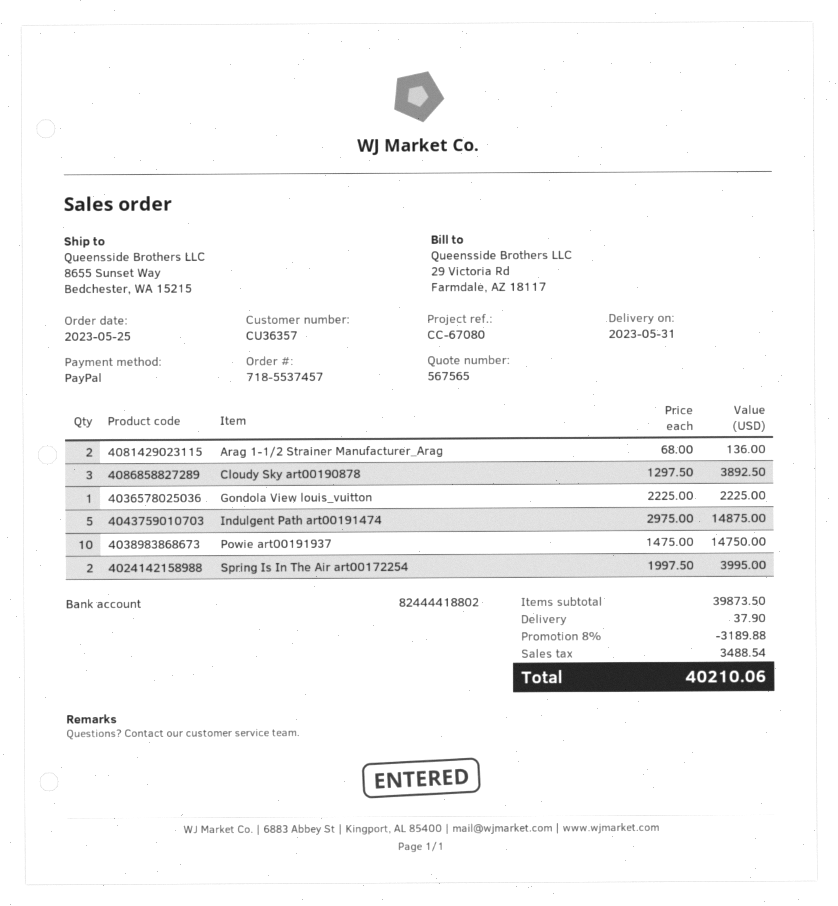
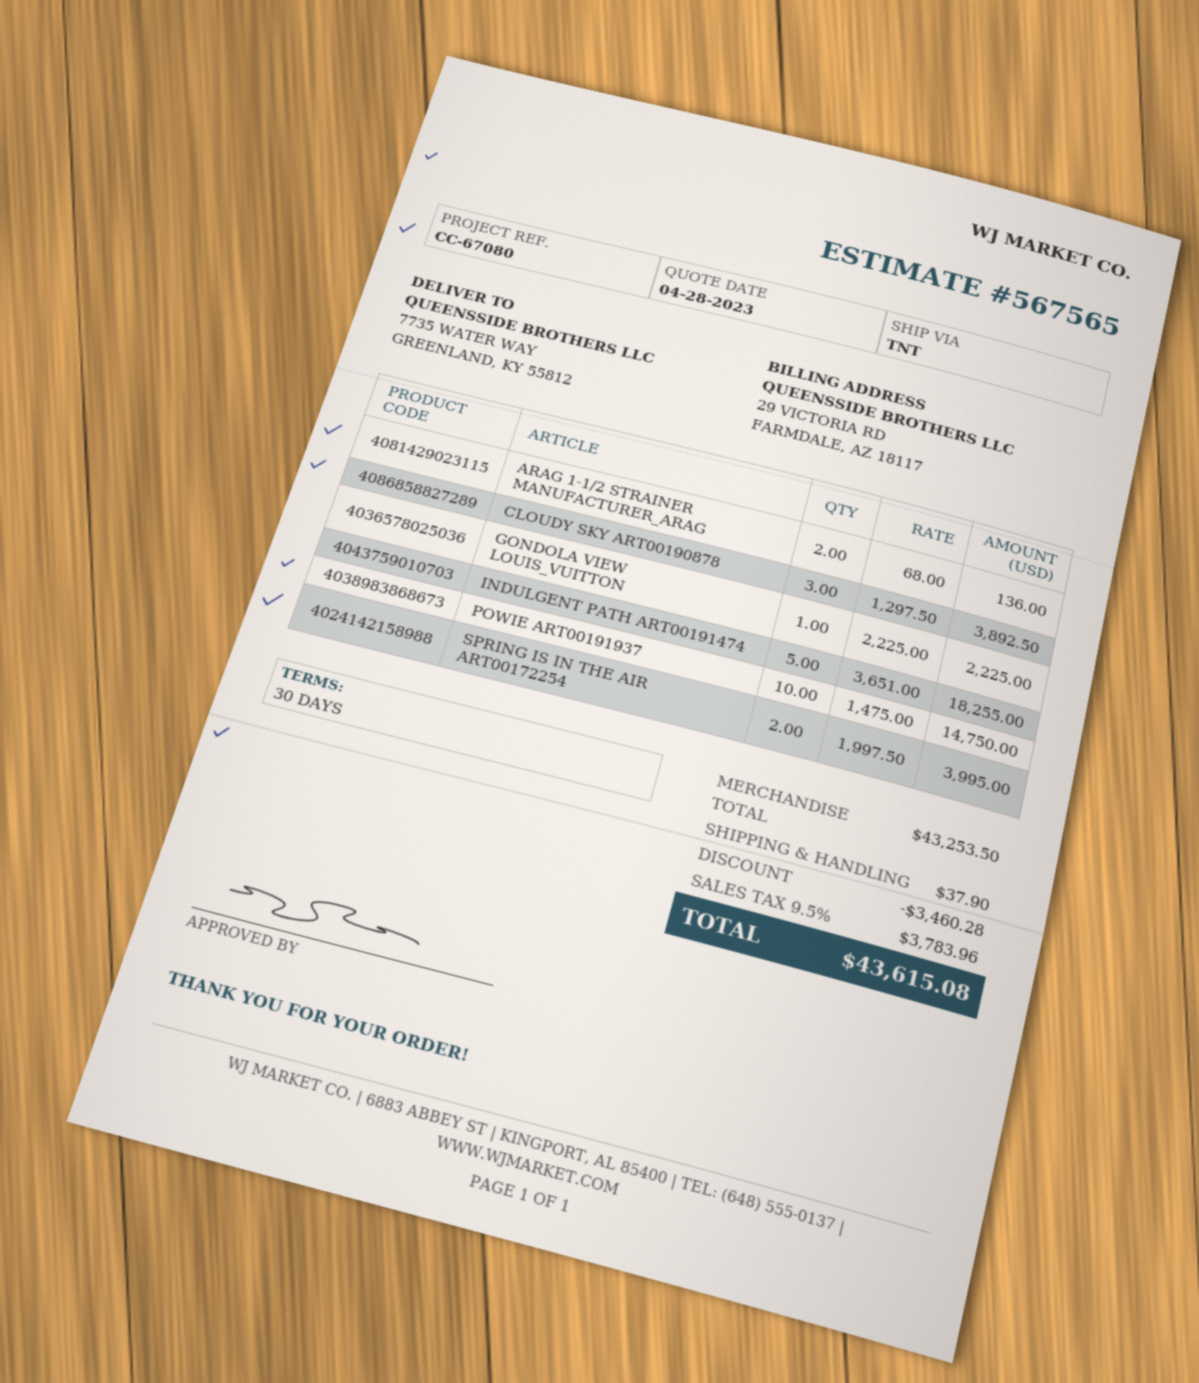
ship to: 8655 Sunset Way, Bedchester, WA 15215 -> 7735 WATER WAY, GREENLAND, KY 55812
Indulgent Path art00191474: 5 x 2975.00 = 14875.00 -> 5 x 3651.00 = 18255.00
subtotal: 39873.50 -> 43253.50
discount: 3189.88 -> 3460.28
tax: 3488.54 -> 3783.96
total: 40210.06 -> 43615.08

